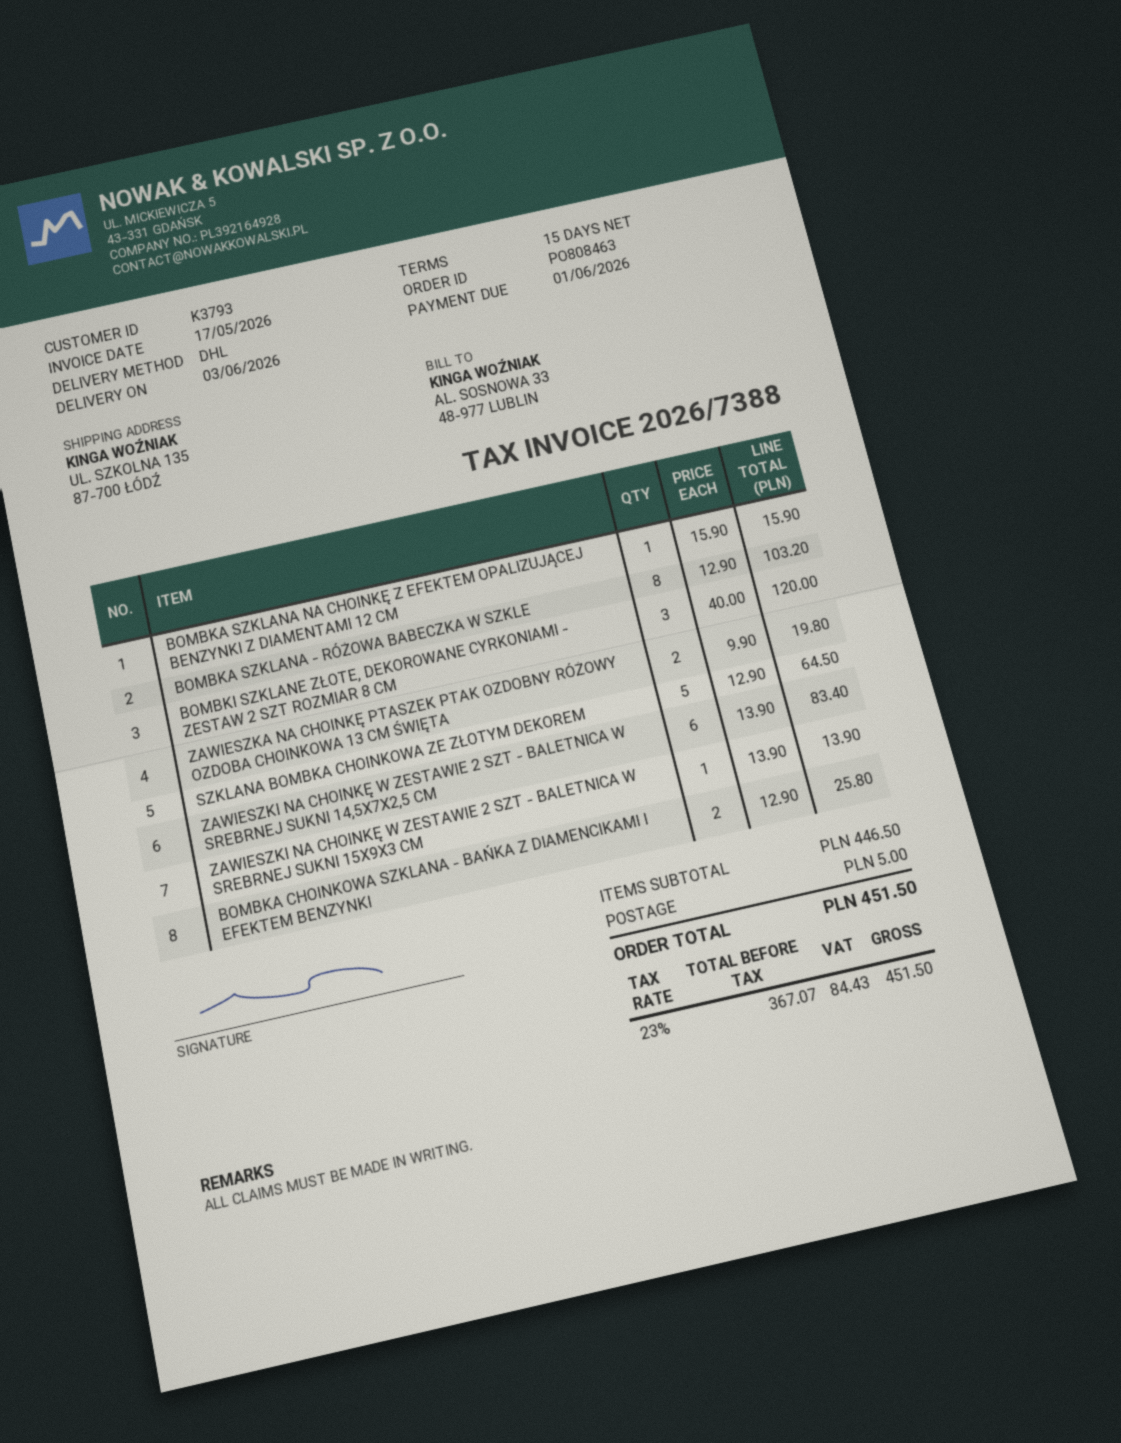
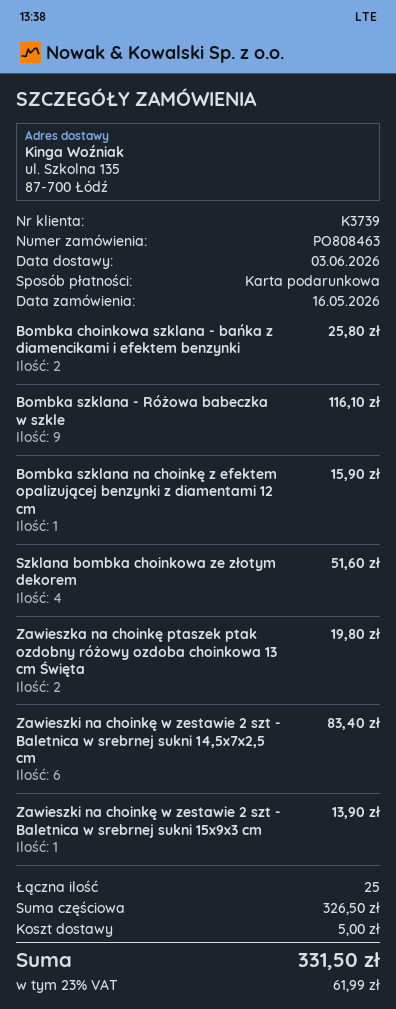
customer number: K3793 -> K3739
BOMBKA SZKLANA - RÓŻOWA BABECZKA W SZKLE: 8 for 103.20 -> 9 for 116.10
BOMBKI SZKLANE ZŁOTE, DEKOROWANE CYRKONIAMI - ZESTAW 2 SZT ROZMIAR 8 CM: 3 for 120.00 -> none
SZKLANA BOMBKA CHOINKOWA ZE ZŁOTYM DEKOREM: 5 for 64.50 -> 4 for 51.60
subtotal: 446.50 -> 326.50
tax: 23% = 84.43 -> 23% = 61.99
total: 451.50 -> 331.50

